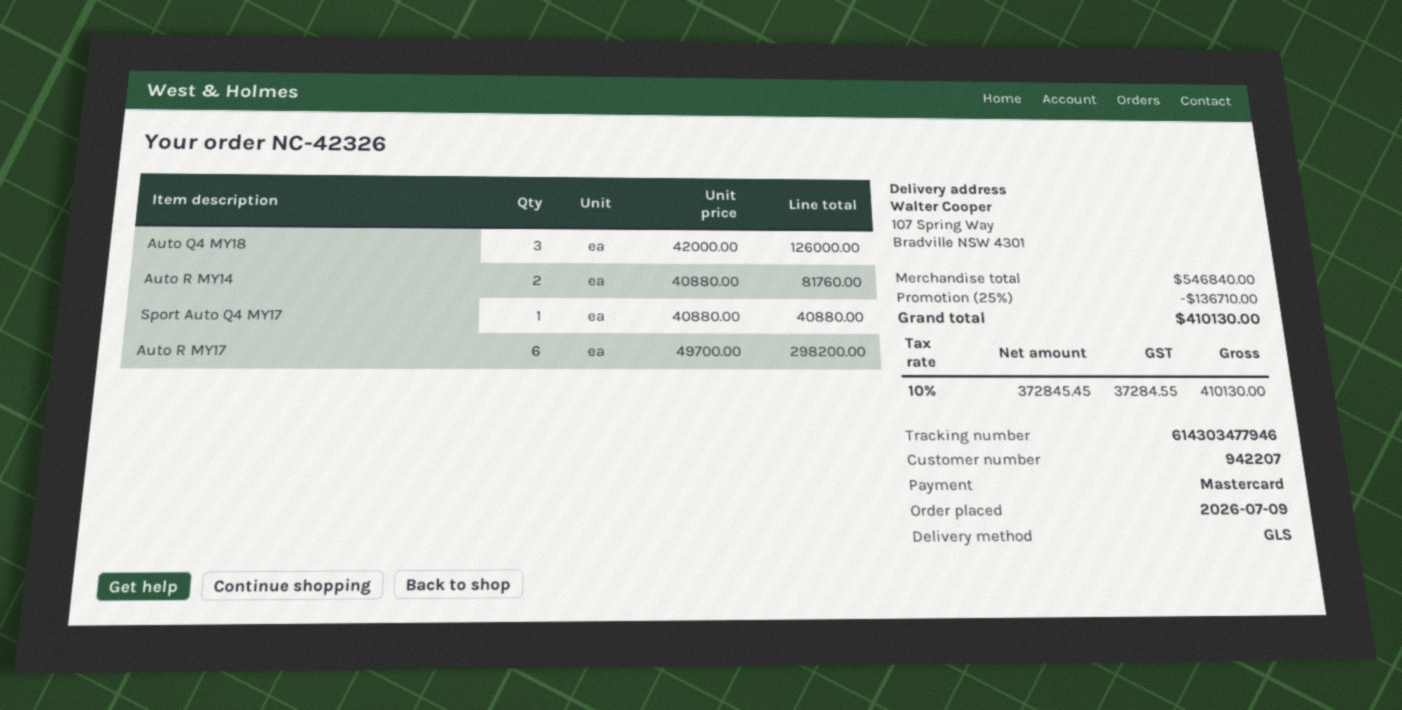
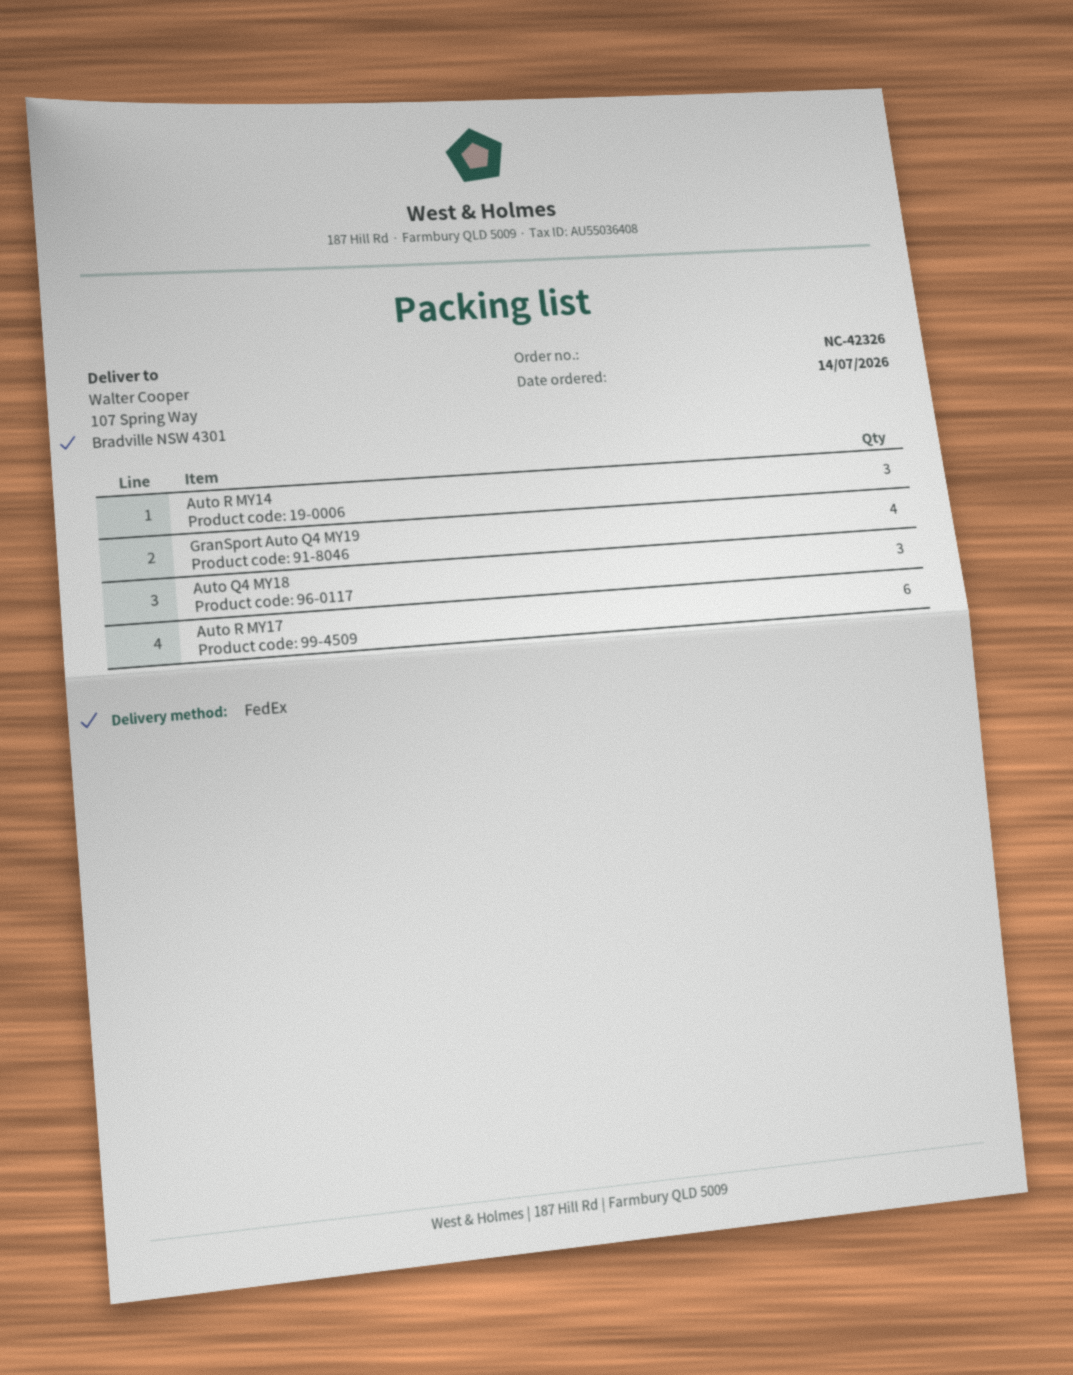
order date: 2026-07-09 -> 2026-07-14
shipping method: GLS -> FedEx
Auto R MY14: 2 -> 3
Sport Auto Q4 MY17: 1 -> none
GranSport Auto Q4 MY19: none -> 4

